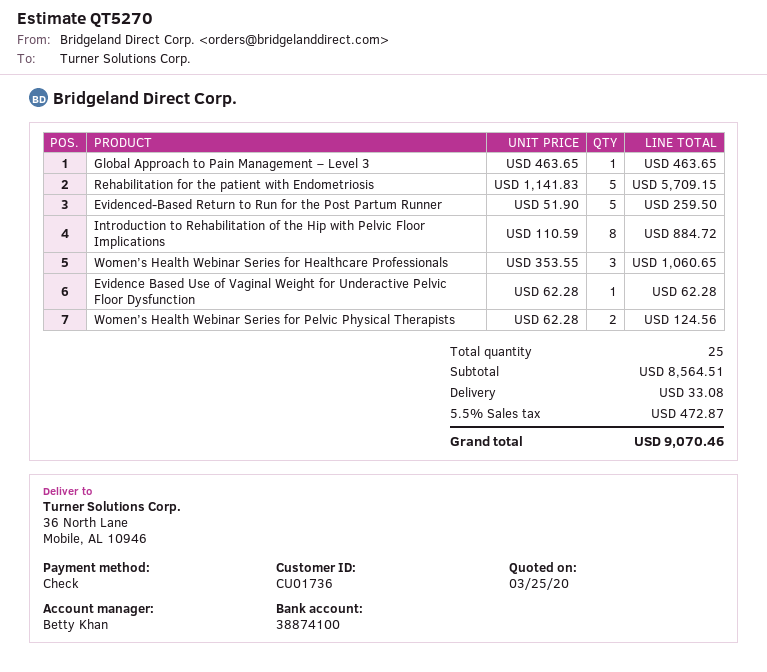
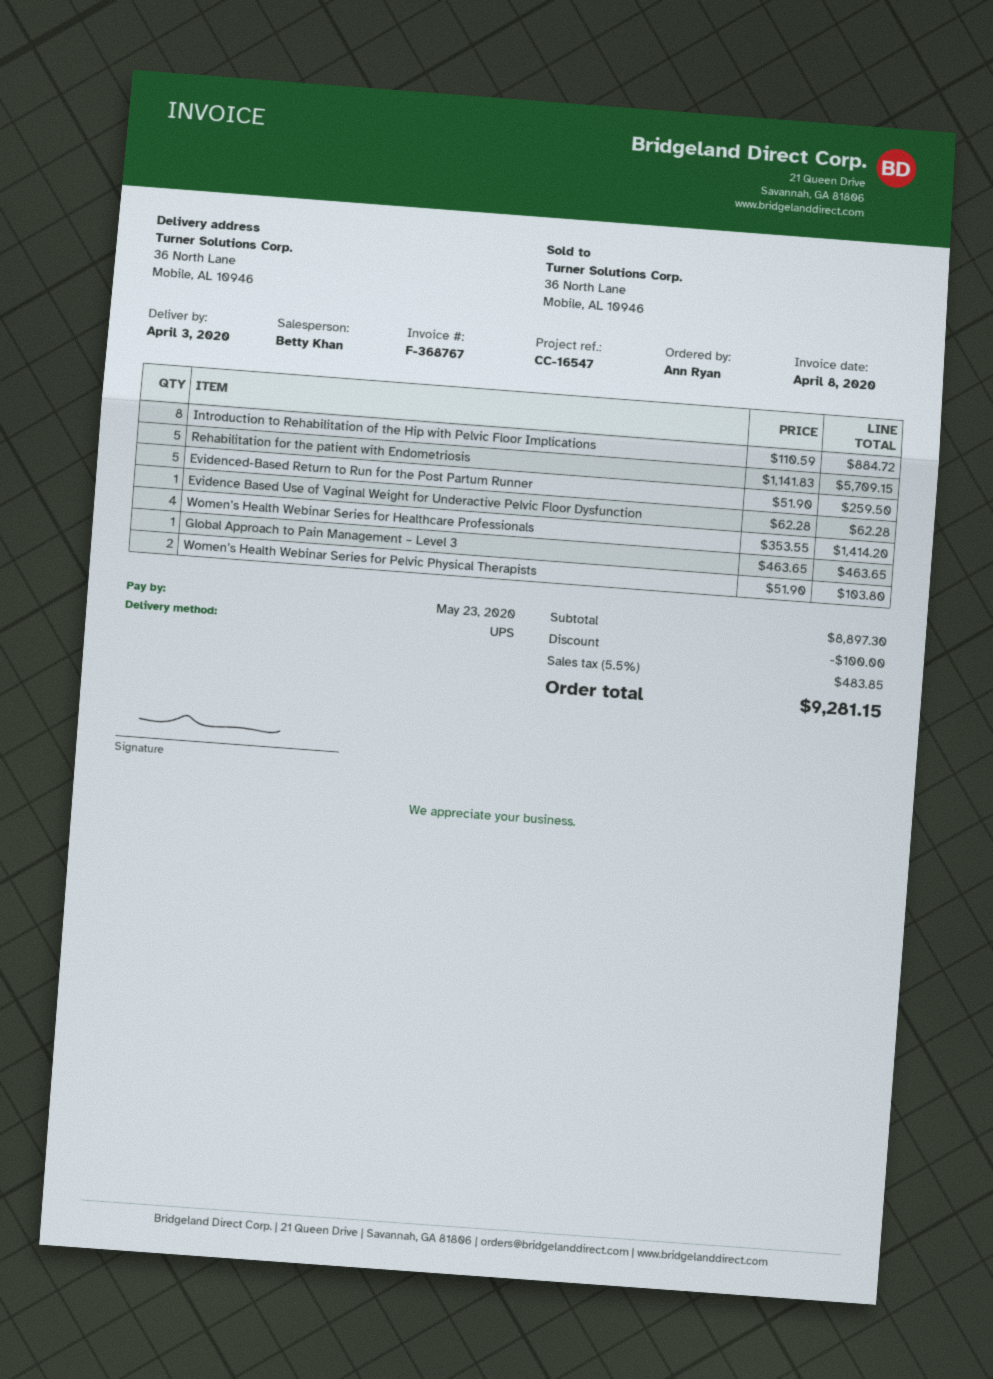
Women’s Health Webinar Series for Healthcare Professionals: 3 x 353.55 = 1060.65 -> 4 x 353.55 = 1414.20
Women’s Health Webinar Series for Pelvic Physical Therapists: 2 x 62.28 = 124.56 -> 2 x 51.90 = 103.80
subtotal: 8564.51 -> 8897.30
discount: none -> 100.00
shipping: 33.08 -> none
tax: 5.5% = 472.87 -> 5.5% = 483.85
total: 9070.46 -> 9281.15

